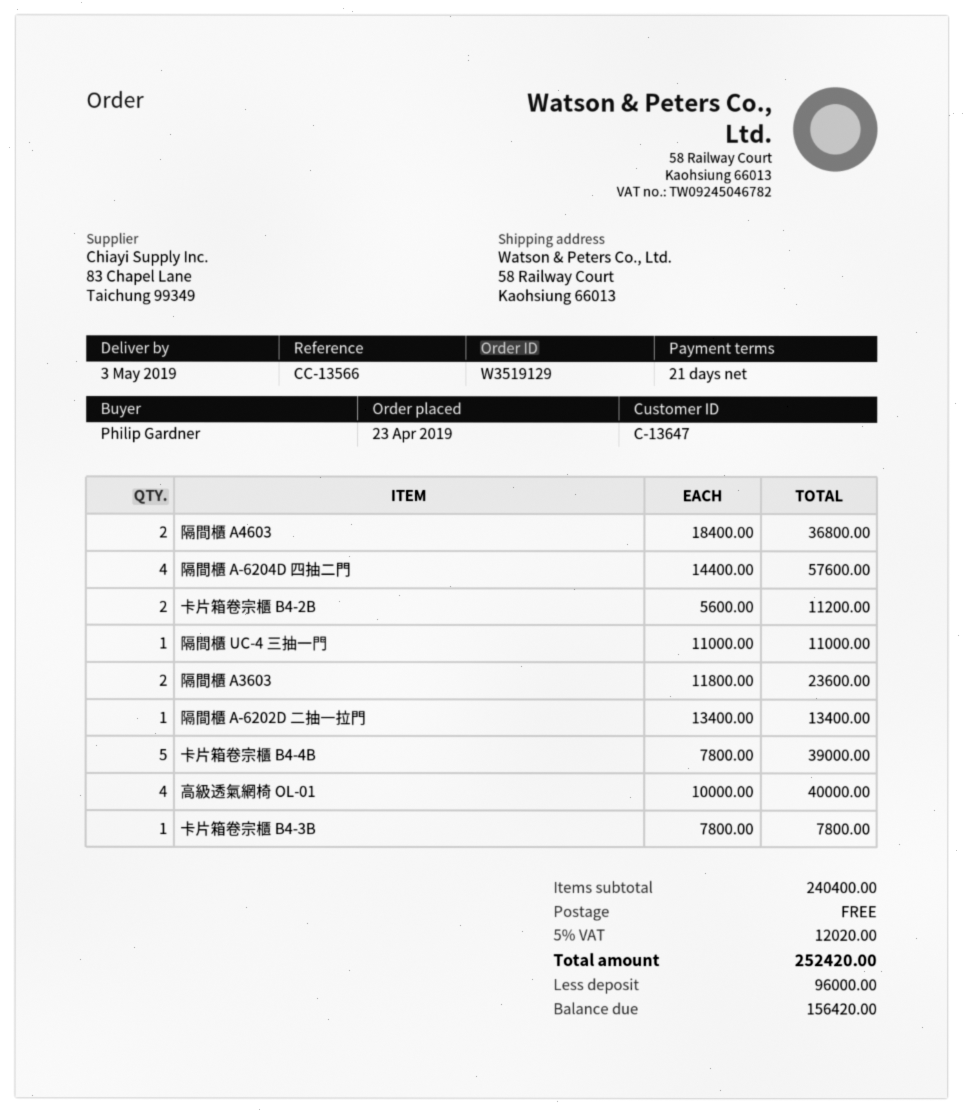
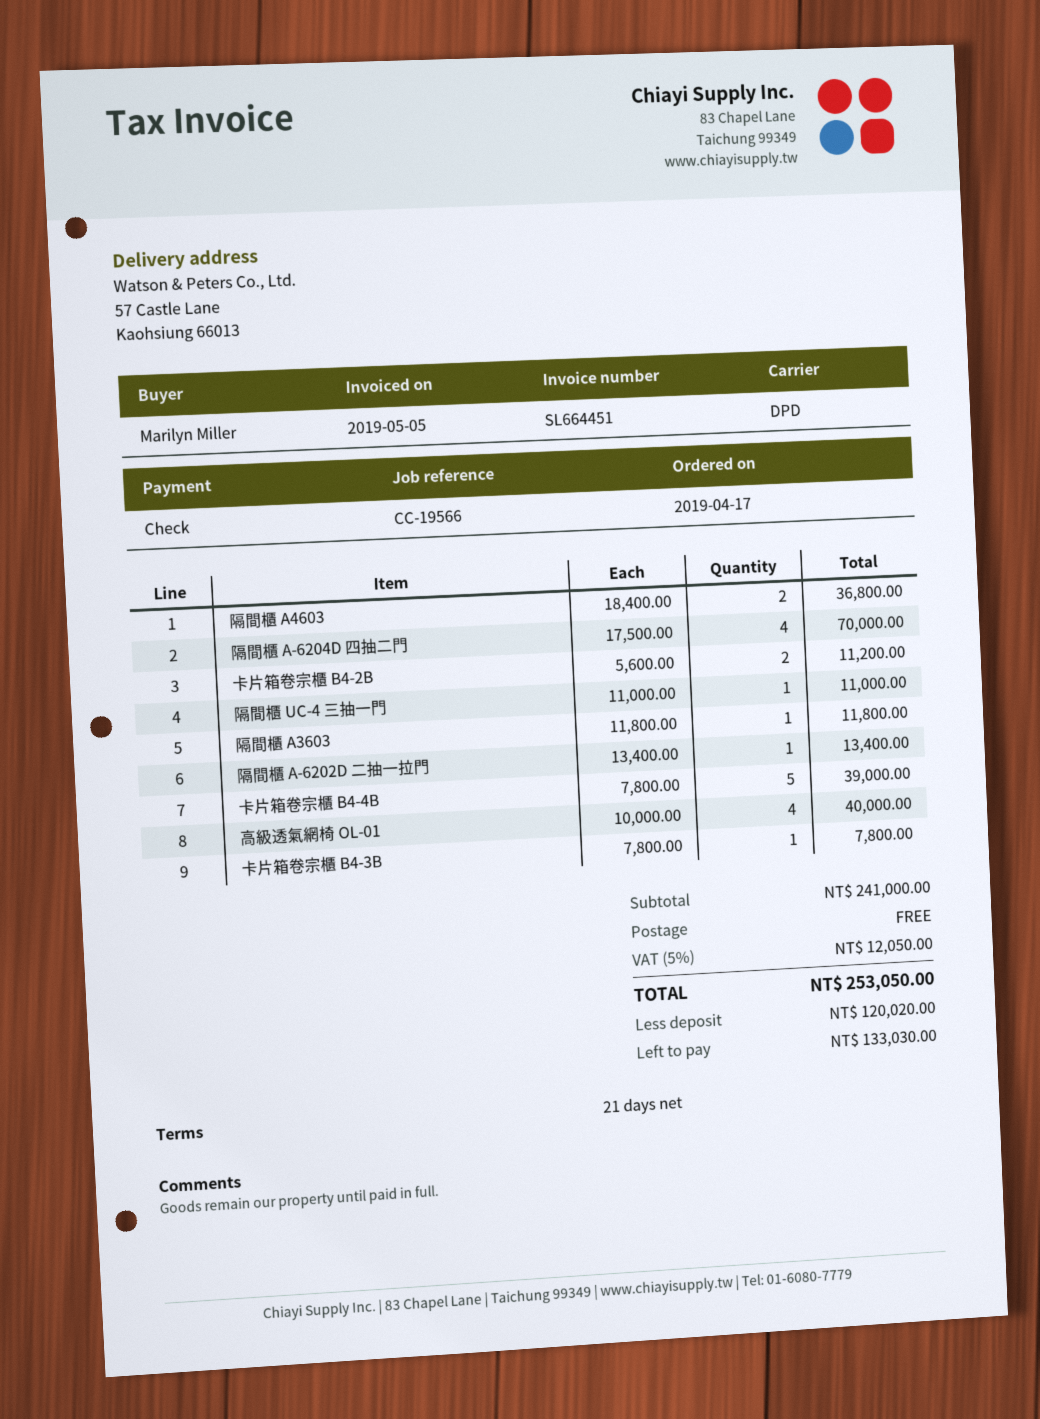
order date: 2019-04-23 -> 2019-04-17
reference: CC-13566 -> CC-19566
ordered by: Philip Gardner -> Marilyn Miller
ship to: 58 Railway Court, Kaohsiung 66013 -> 57 Castle Lane, Kaohsiung 66013
隔間櫃 A-6204D 四抽二門: 4 x 14400.00 = 57600.00 -> 4 x 17500.00 = 70000.00
隔間櫃 A3603: 2 x 11800.00 = 23600.00 -> 1 x 11800.00 = 11800.00
subtotal: 240400.00 -> 241000.00
tax: 5% = 12020.00 -> 5% = 12050.00
total: 252420.00 -> 253050.00
deposit: 96000.00 -> 120020.00
balance: 156420.00 -> 133030.00

